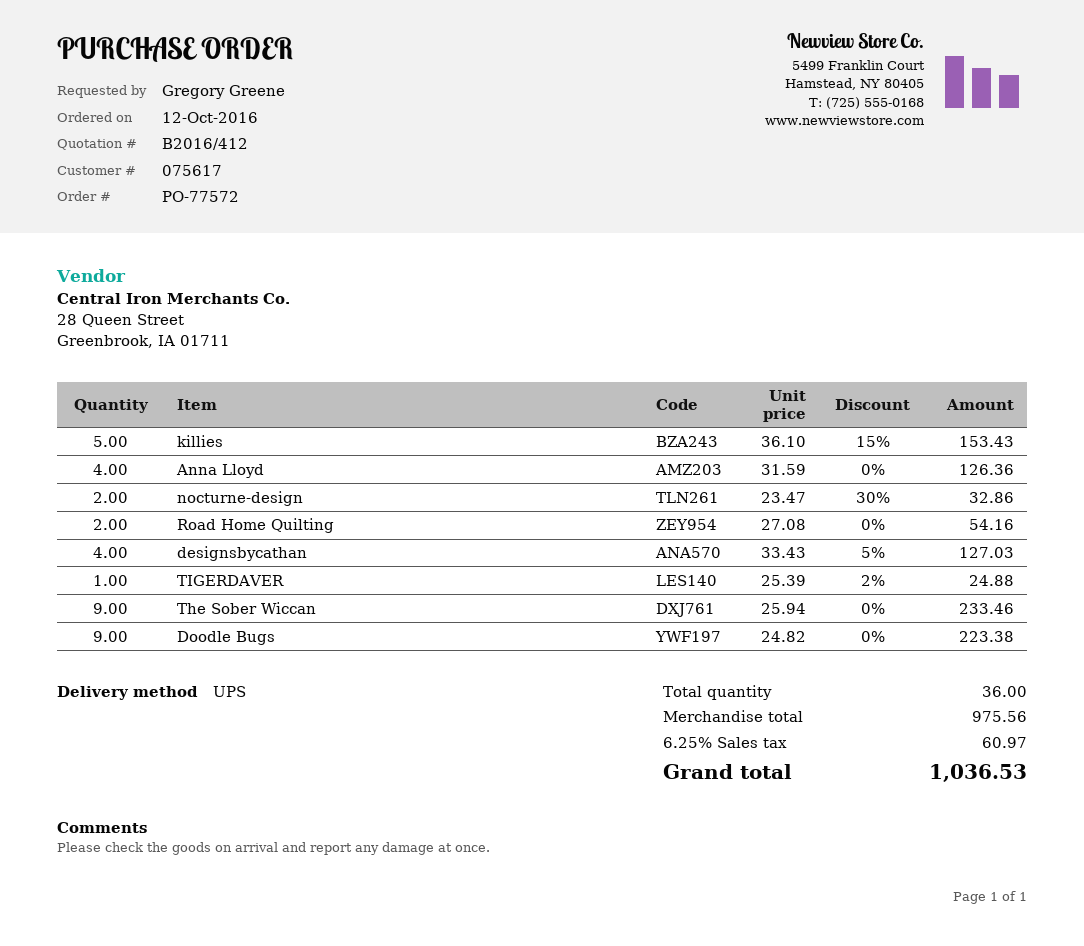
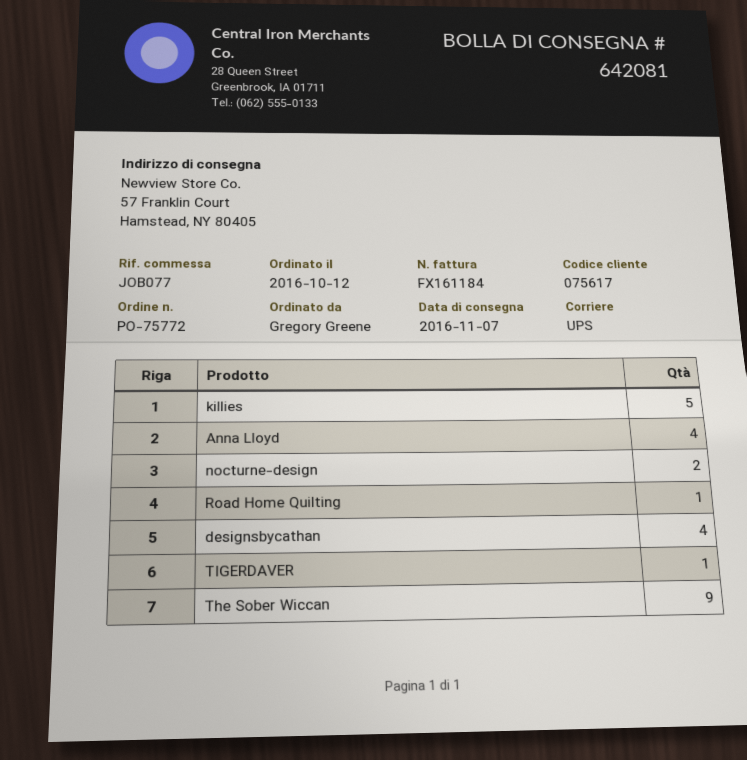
order number: PO-77572 -> PO-75772
Road Home Quilting: 2 -> 1
Doodle Bugs: 9 -> none

